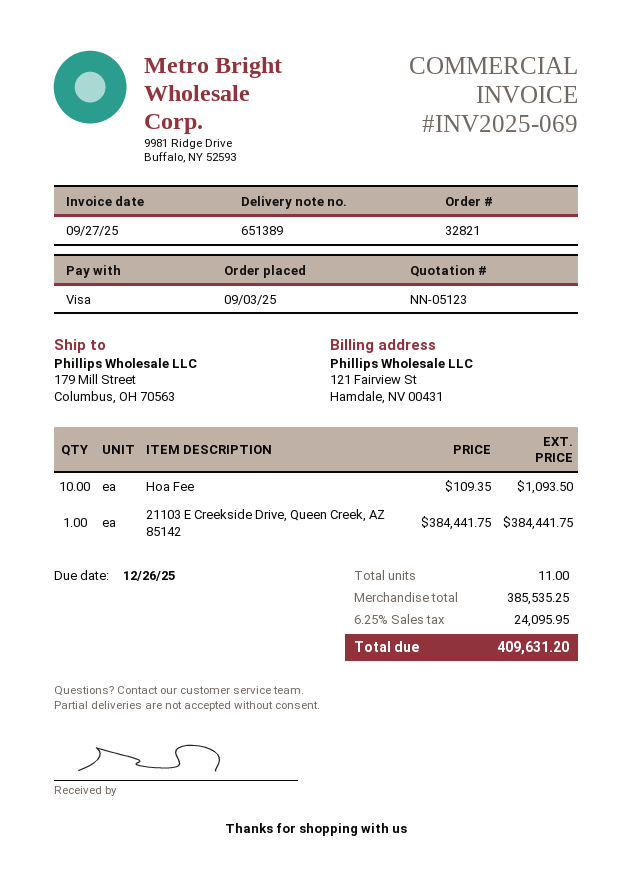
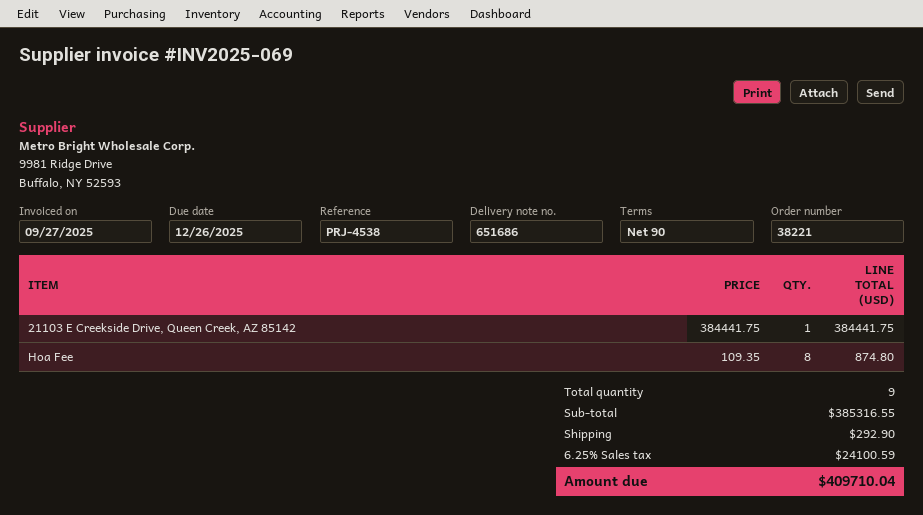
order number: 32821 -> 38221
delivery note number: 651389 -> 651686
Hoa Fee: 10 x 109.35 = 1093.50 -> 8 x 109.35 = 874.80
total quantity: 11 -> 9
subtotal: 385535.25 -> 385316.55
shipping: none -> 292.90
tax: 6.25% = 24095.95 -> 6.25% = 24100.59
total: 409631.20 -> 409710.04

